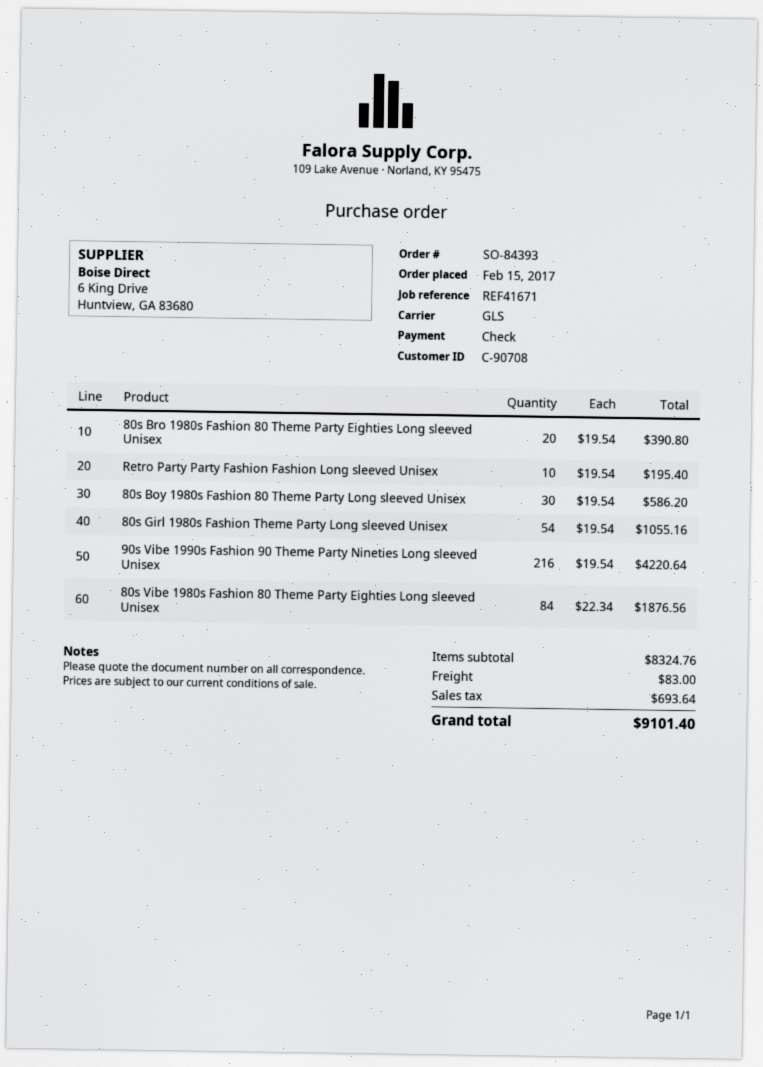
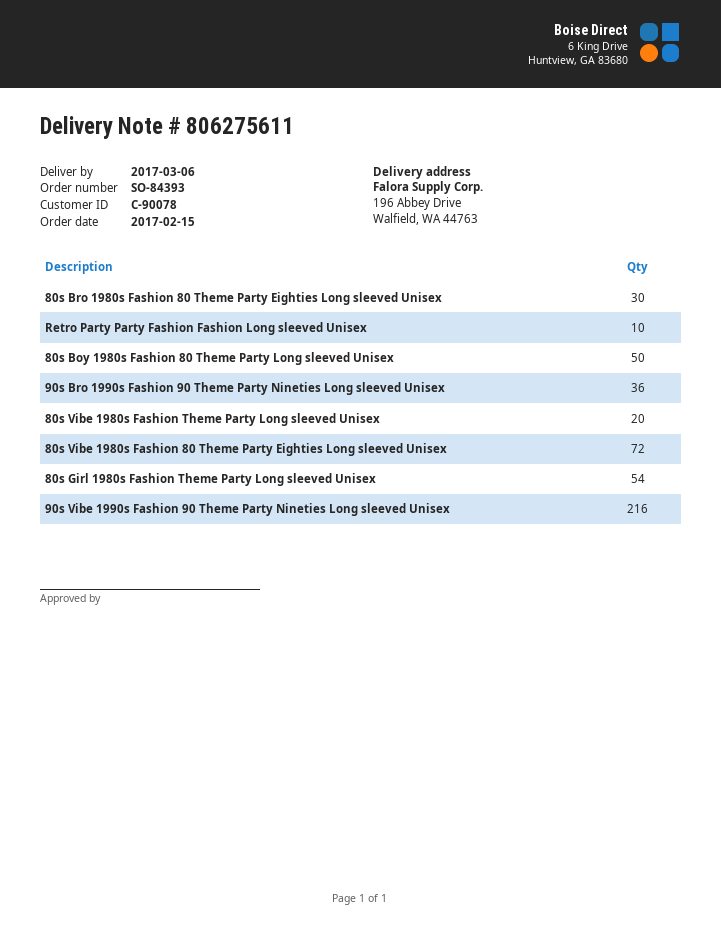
customer number: C-90708 -> C-90078
80s Bro 1980s Fashion 80 Theme Party Eighties Long sleeved Unisex: 20 -> 30
80s Boy 1980s Fashion 80 Theme Party Long sleeved Unisex: 30 -> 50
80s Vibe 1980s Fashion 80 Theme Party Eighties Long sleeved Unisex: 84 -> 72
90s Bro 1990s Fashion 90 Theme Party Nineties Long sleeved Unisex: none -> 36
80s Vibe 1980s Fashion Theme Party Long sleeved Unisex: none -> 20

